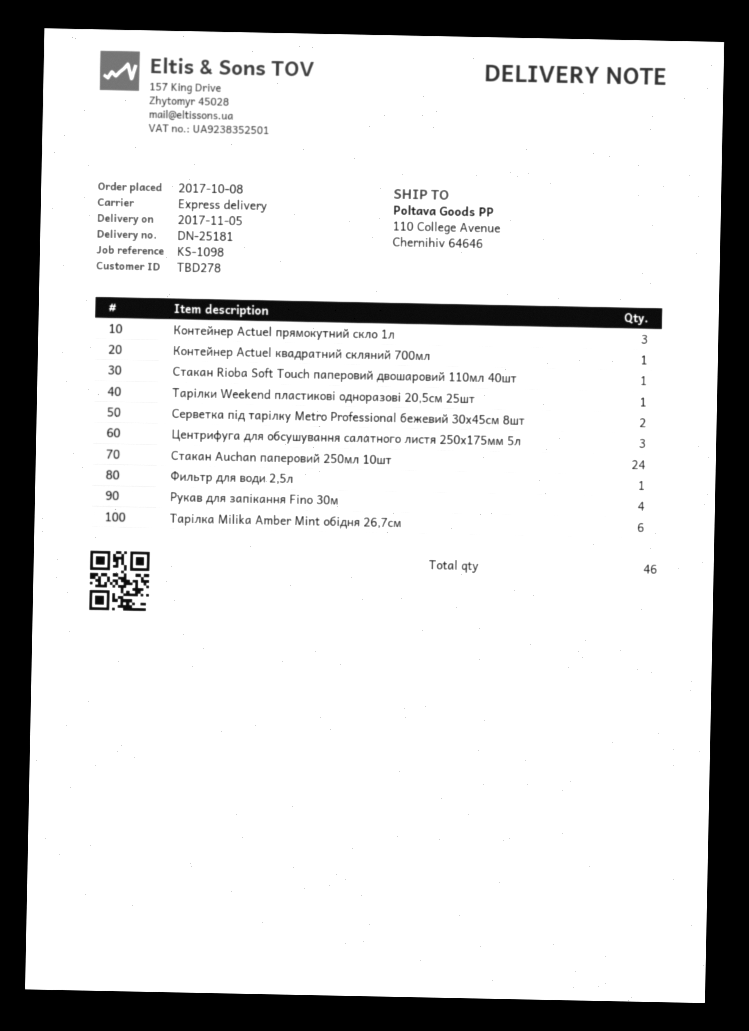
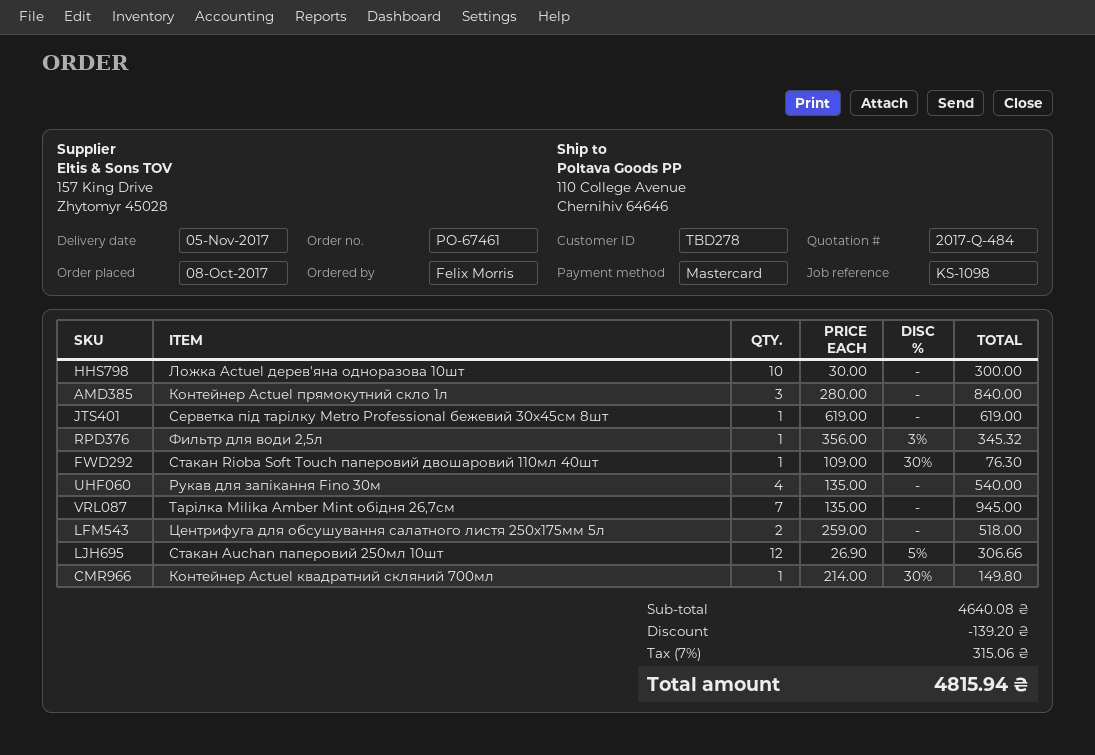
Тарілки Weekend пластикові одноразові 20,5см 25шт: 1 -> none
Серветка під тарілку Metro Professional бежевий 30х45см 8шт: 2 -> 1
Центрифуга для обсушування салатного листя 250х175мм 5л: 3 -> 2
Стакан Auchan паперовий 250мл 10шт: 24 -> 12
Тарілка Milika Amber Mint обідня 26,7см: 6 -> 7
Ложка Actuel дерев'яна одноразова 10шт: none -> 10

